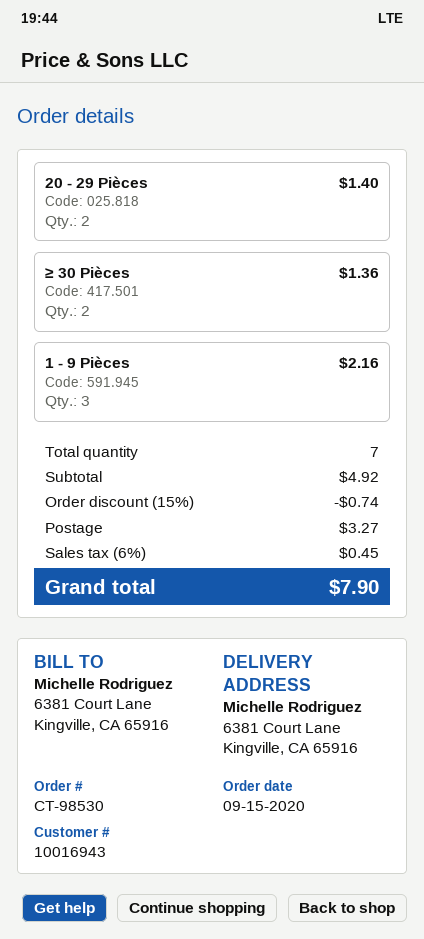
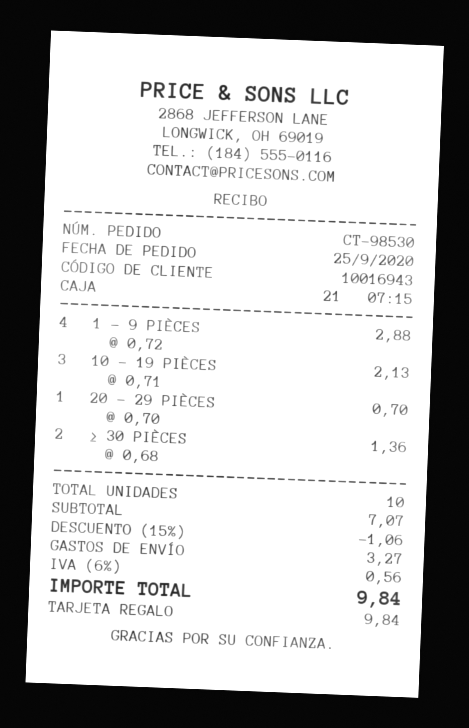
order date: 2020-09-15 -> 2020-09-25
20 - 29 Pièces: 2 for 1.40 -> 1 for 0.70
1 - 9 Pièces: 3 for 2.16 -> 4 for 2.88
10 - 19 PIÈCES: none -> 3 for 2.13
total quantity: 7 -> 10
subtotal: 4.92 -> 7.07
discount: 15% = 0.74 -> 15% = 1.06
tax: 6% = 0.45 -> 6% = 0.56
total: 7.90 -> 9.84

